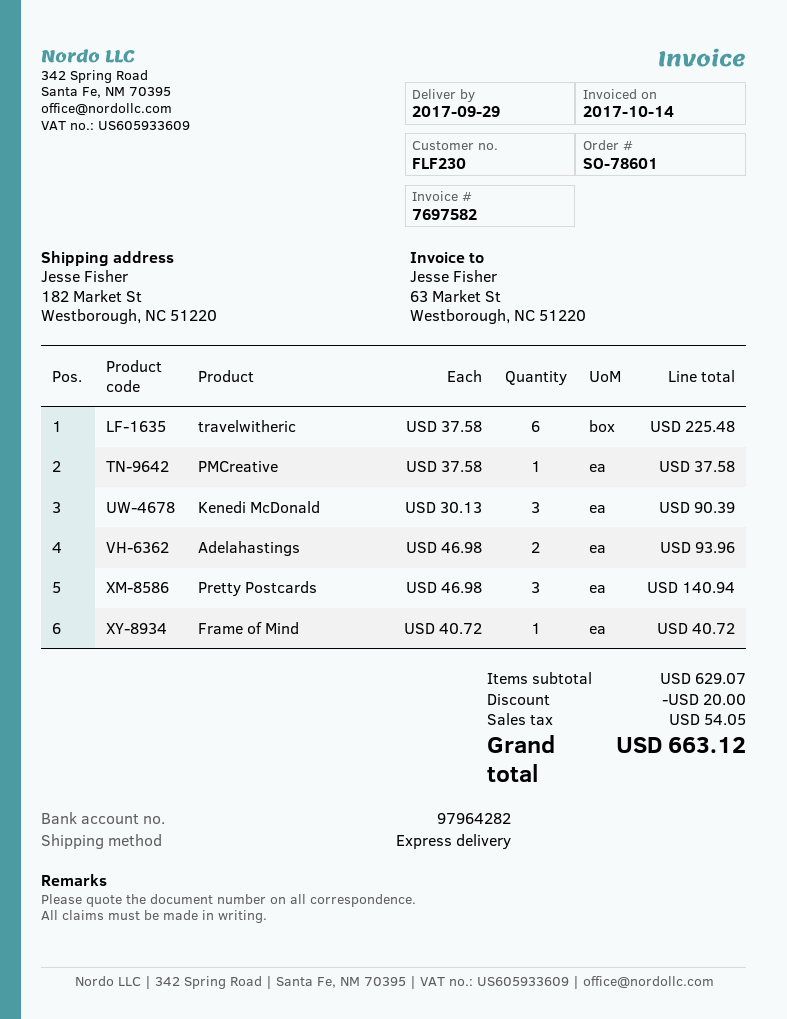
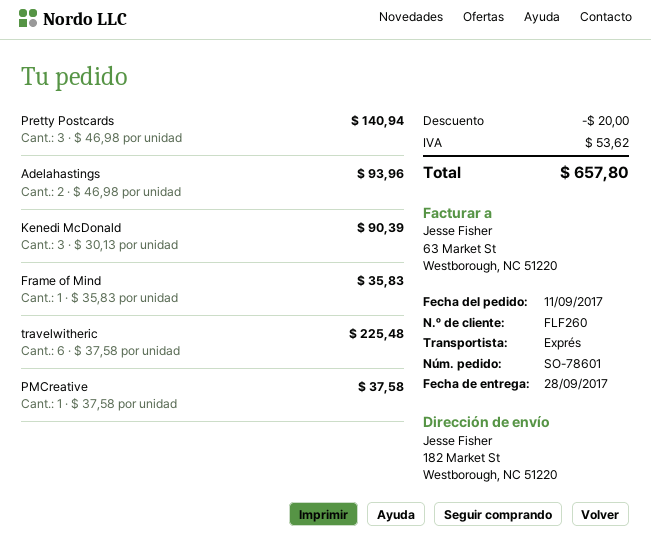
delivery date: 2017-09-29 -> 2017-09-28
customer number: FLF230 -> FLF260
Frame of Mind: 1 x 40.72 = 40.72 -> 1 x 35.83 = 35.83
tax: 54.05 -> 53.62
total: 663.12 -> 657.80

